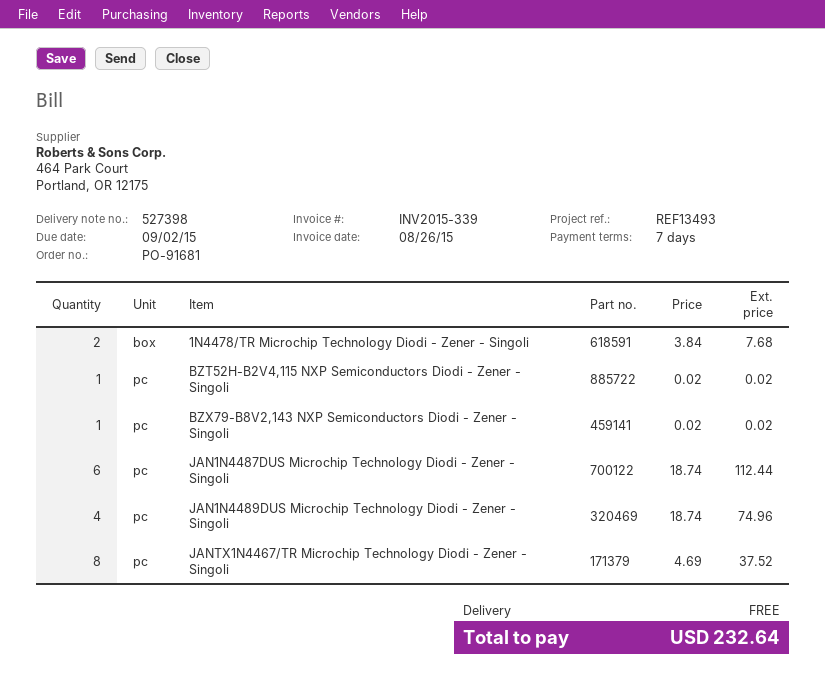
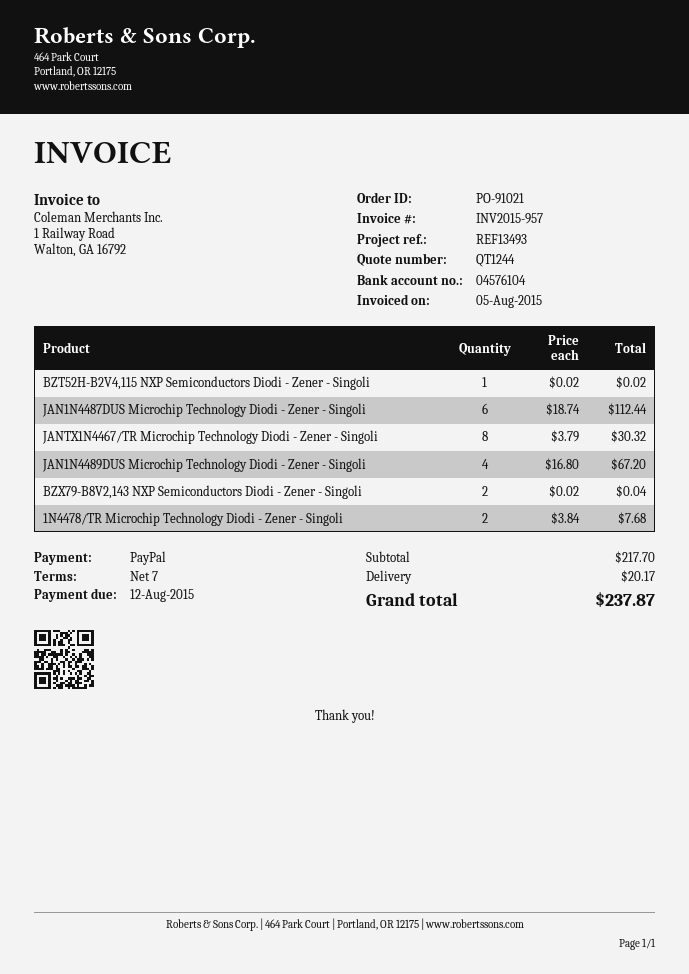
order number: PO-91681 -> PO-91021
invoice number: INV2015-339 -> INV2015-957
invoice date: 2015-08-26 -> 2015-08-05
due date: 2015-09-02 -> 2015-08-12
BZX79-B8V2,143 NXP Semiconductors Diodi - Zener - Singoli: 1 x 0.02 = 0.02 -> 2 x 0.02 = 0.04
JAN1N4489DUS Microchip Technology Diodi - Zener - Singoli: 4 x 18.74 = 74.96 -> 4 x 16.80 = 67.20
JANTX1N4467/TR Microchip Technology Diodi - Zener - Singoli: 8 x 4.69 = 37.52 -> 8 x 3.79 = 30.32
shipping: 0.00 -> 20.17
total: 232.64 -> 237.87

